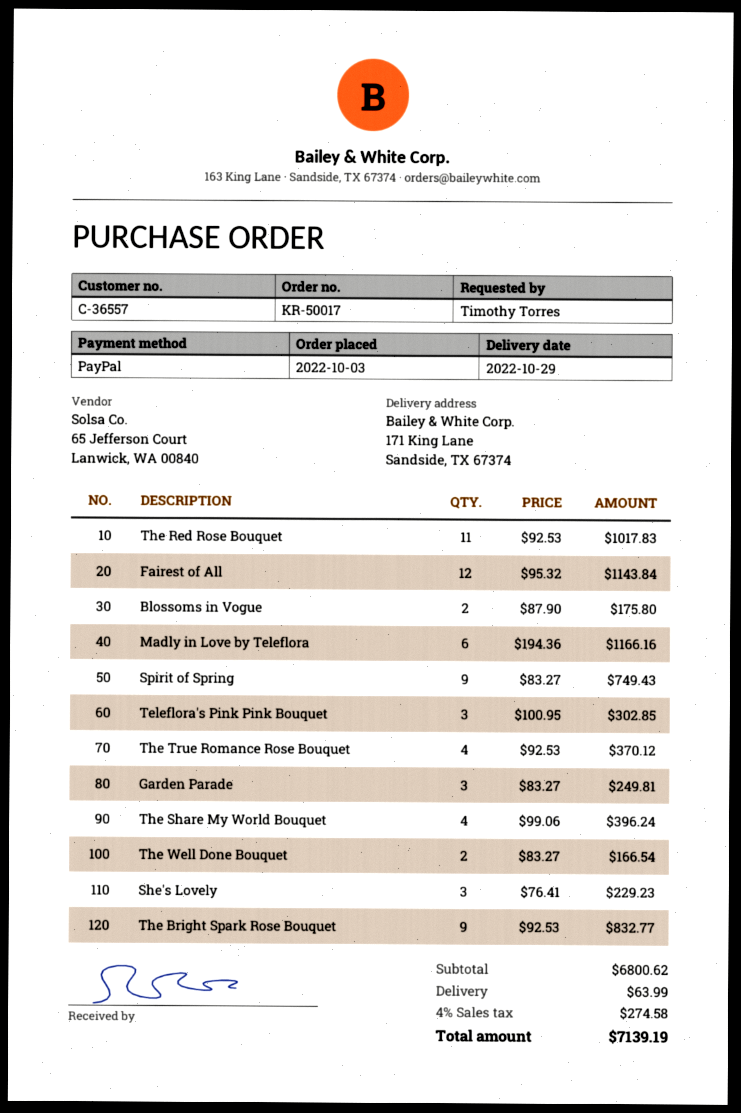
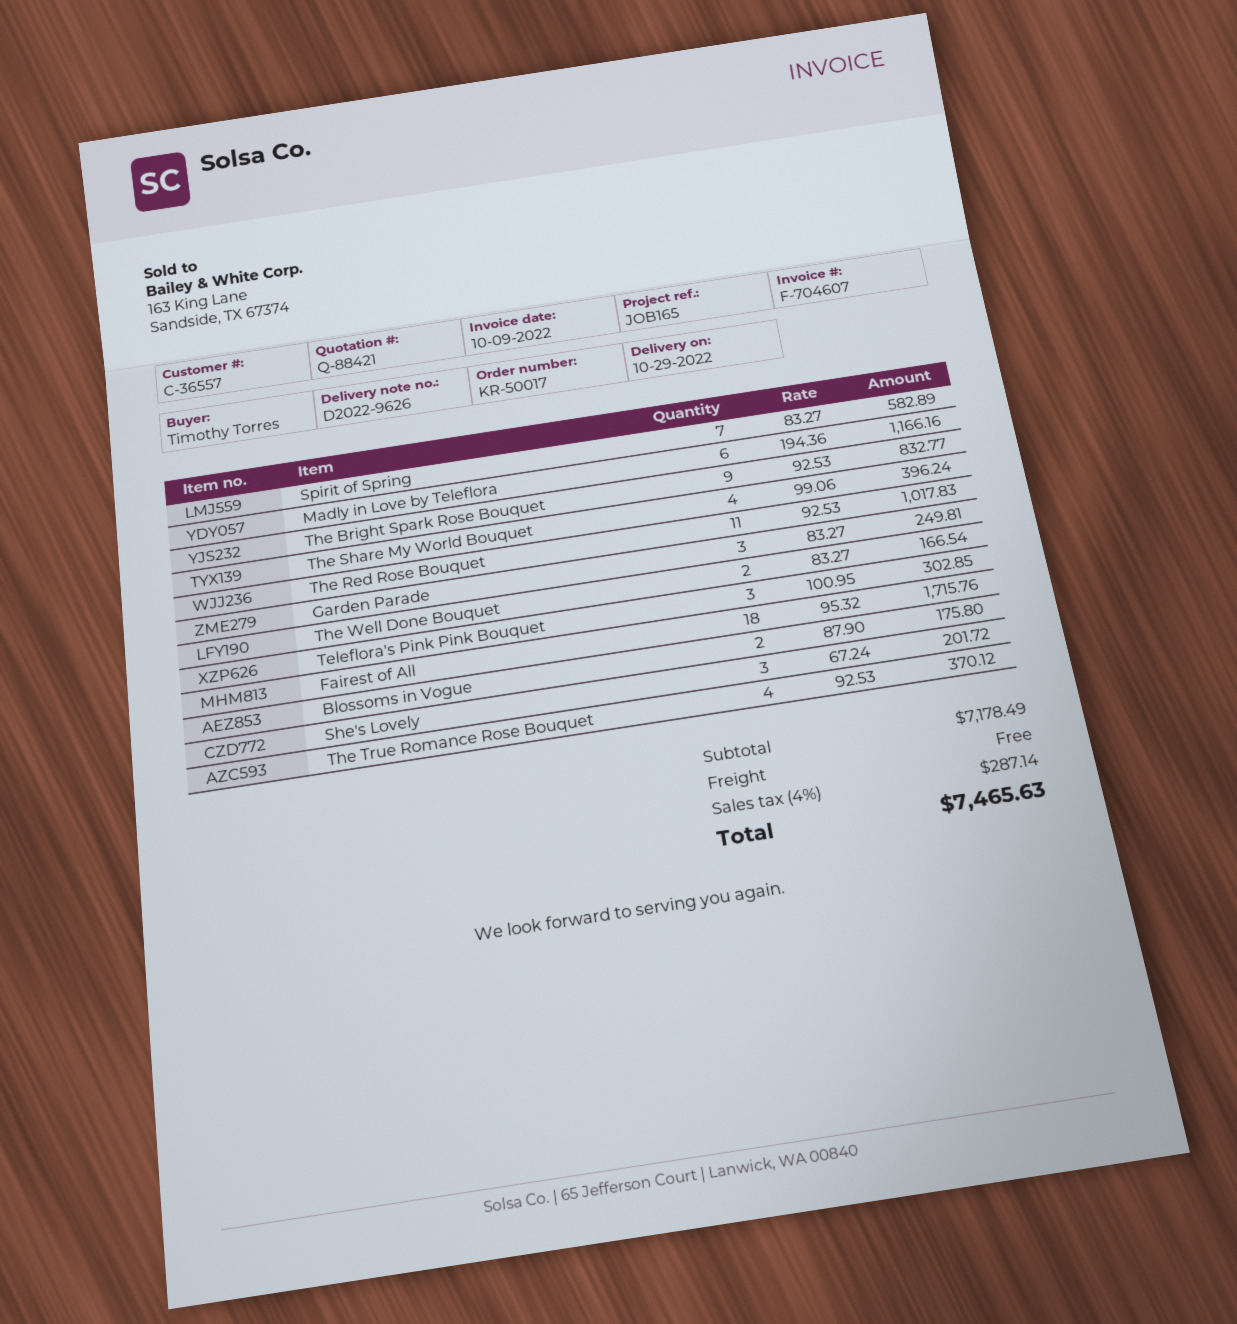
Fairest of All: 12 x 95.32 = 1143.84 -> 18 x 95.32 = 1715.76
Spirit of Spring: 9 x 83.27 = 749.43 -> 7 x 83.27 = 582.89
She's Lovely: 3 x 76.41 = 229.23 -> 3 x 67.24 = 201.72
subtotal: 6800.62 -> 7178.49
shipping: 63.99 -> 0.00
tax: 4% = 274.58 -> 4% = 287.14
total: 7139.19 -> 7465.63

